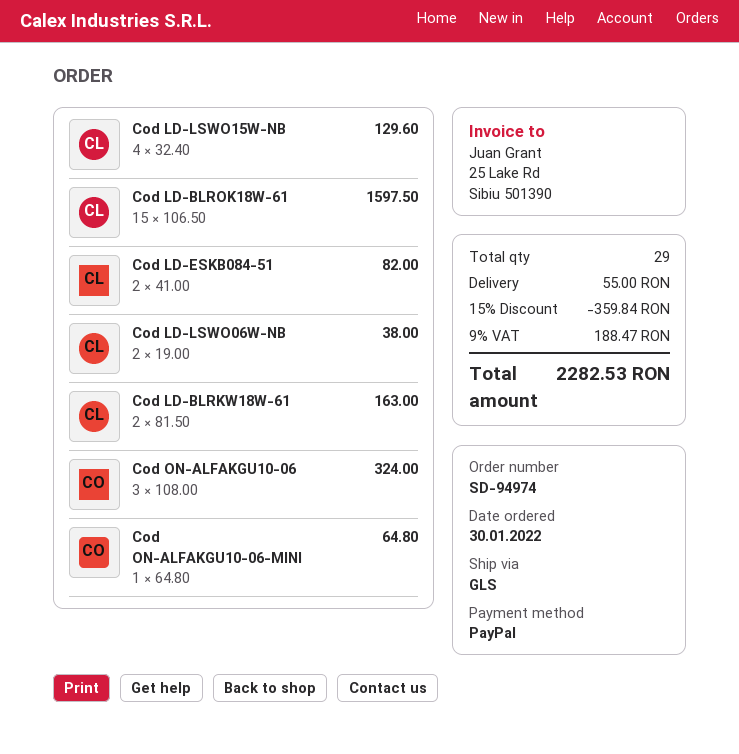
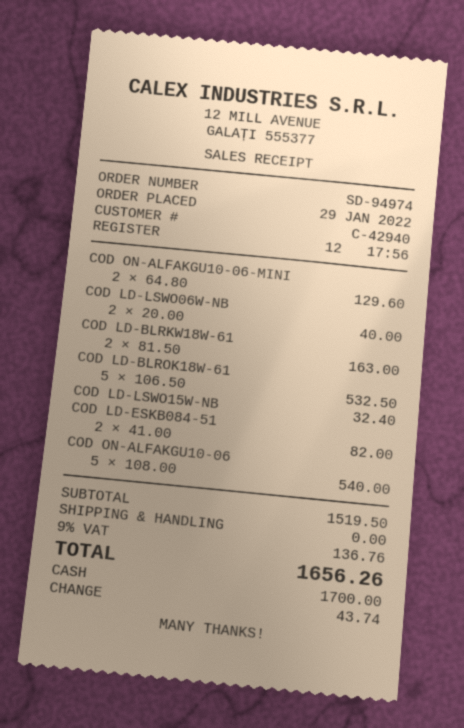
order date: 2022-01-30 -> 2022-01-29
payment method: PayPal -> cash
Cod LD-LSWO15W-NB: 4 x 32.40 = 129.60 -> 1 x 32.40 = 32.40
Cod LD-BLROK18W-61: 15 x 106.50 = 1597.50 -> 5 x 106.50 = 532.50
Cod LD-LSWO06W-NB: 2 x 19.00 = 38.00 -> 2 x 20.00 = 40.00
Cod ON-ALFAKGU10-06: 3 x 108.00 = 324.00 -> 5 x 108.00 = 540.00
Cod ON-ALFAKGU10-06-MINI: 1 x 64.80 = 64.80 -> 2 x 64.80 = 129.60
discount: 15% = 359.84 -> none
shipping: 55.00 -> 0.00
tax: 9% = 188.47 -> 9% = 136.76
total: 2282.53 -> 1656.26

